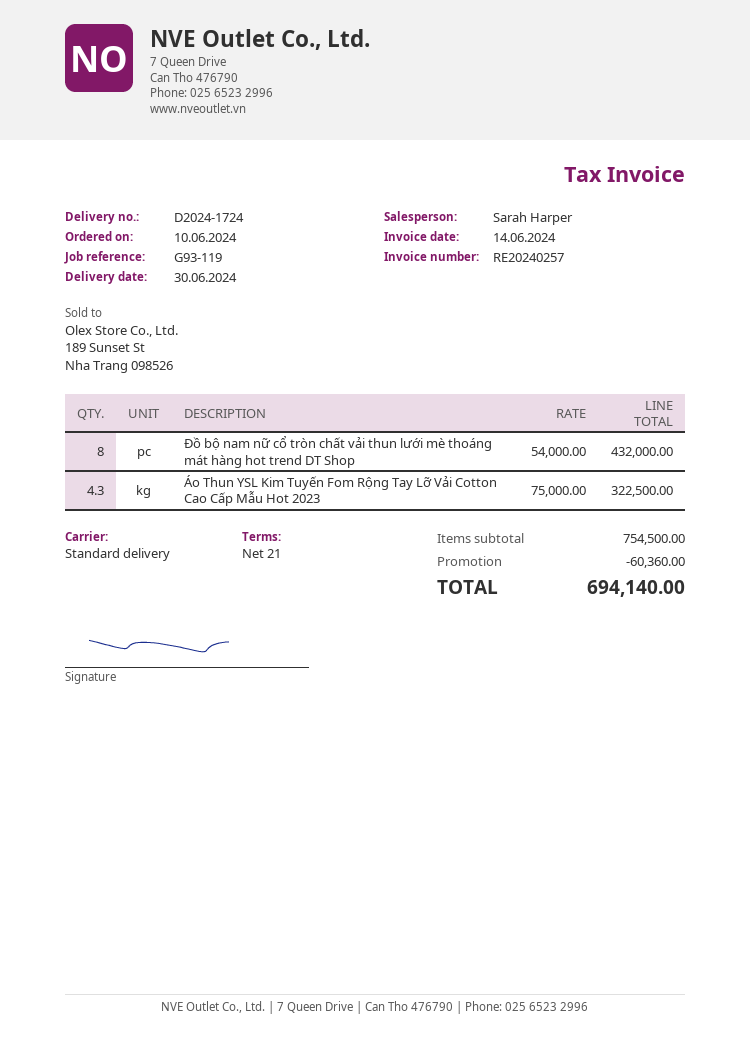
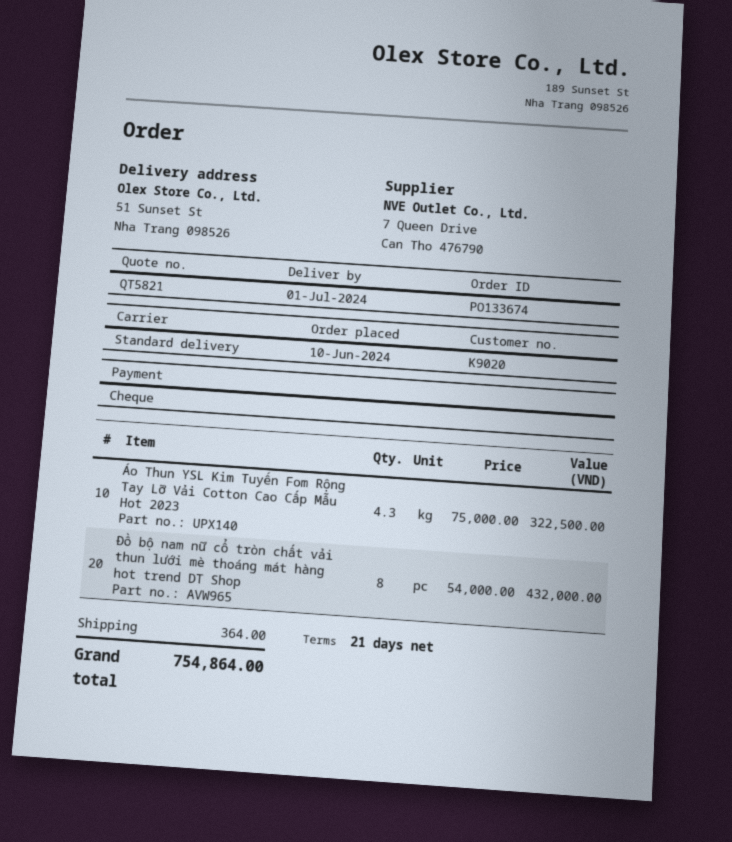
delivery date: 2024-06-30 -> 2024-07-01
discount: 60360.00 -> none
shipping: none -> 364.00
total: 694140.00 -> 754864.00

